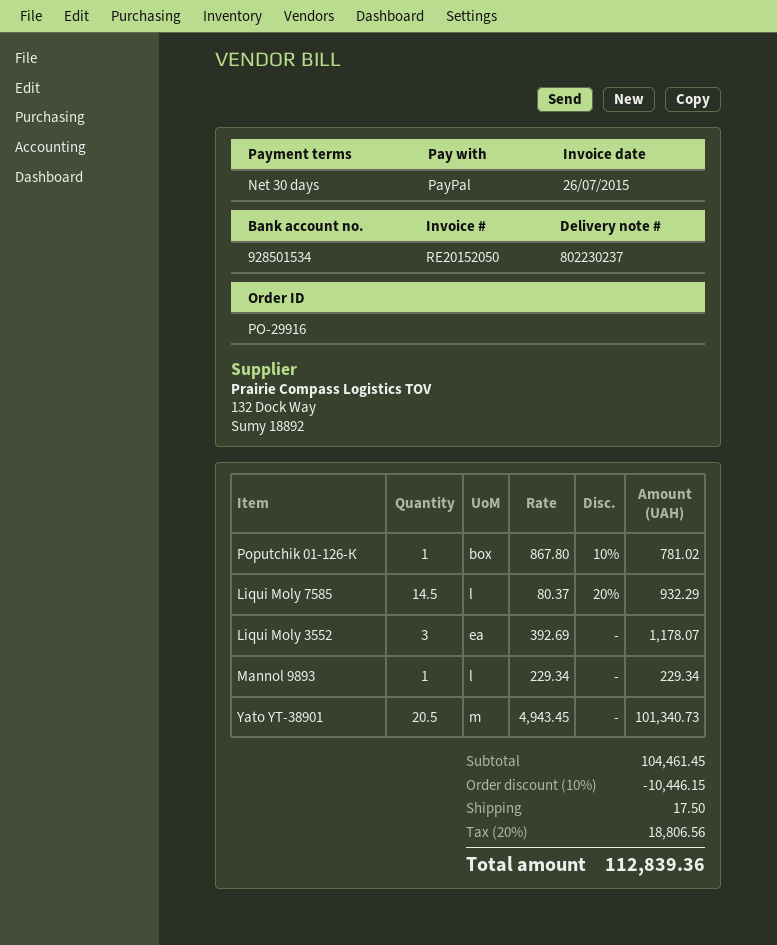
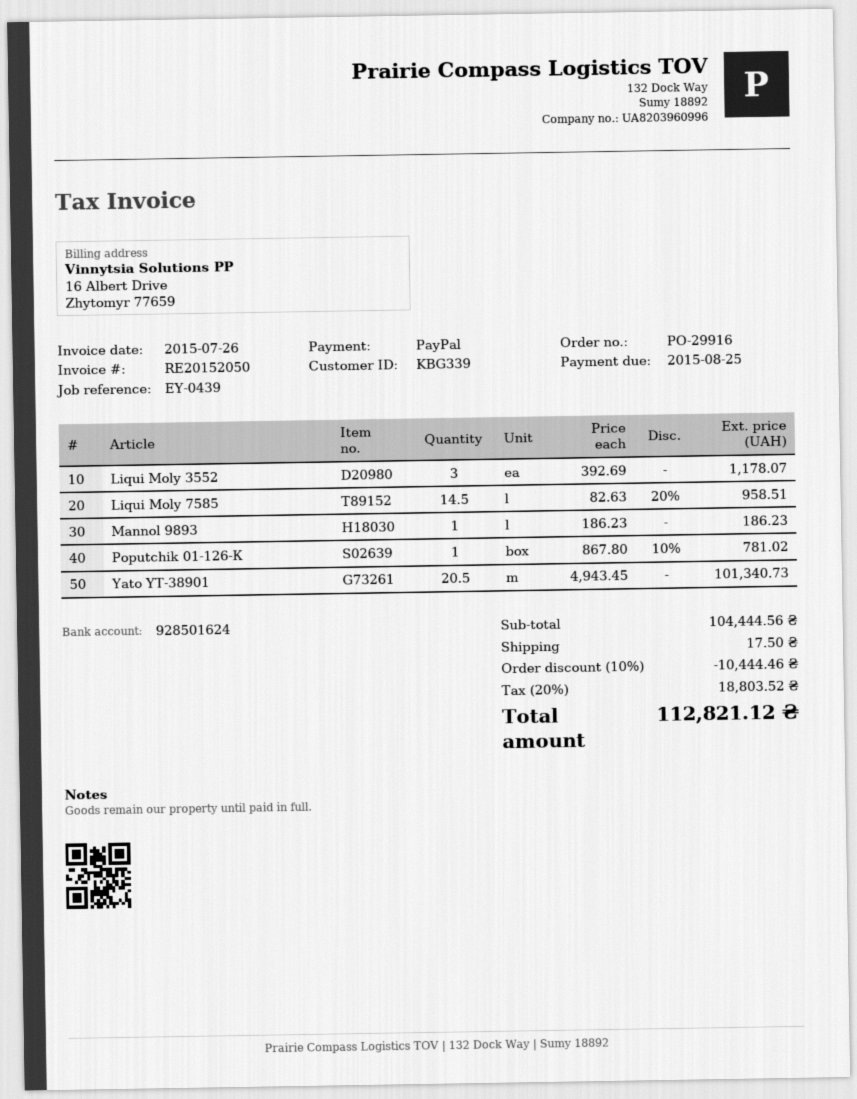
bank account: 928501534 -> 928501624
Liqui Moly 7585: 14.5 x 80.37 - 20% = 932.29 -> 14.5 x 82.63 - 20% = 958.51
Mannol 9893: 1 x 229.34 = 229.34 -> 1 x 186.23 = 186.23
subtotal: 104461.45 -> 104444.56
discount: 10% = 10446.15 -> 10% = 10444.46
tax: 20% = 18806.56 -> 20% = 18803.52
total: 112839.36 -> 112821.12

